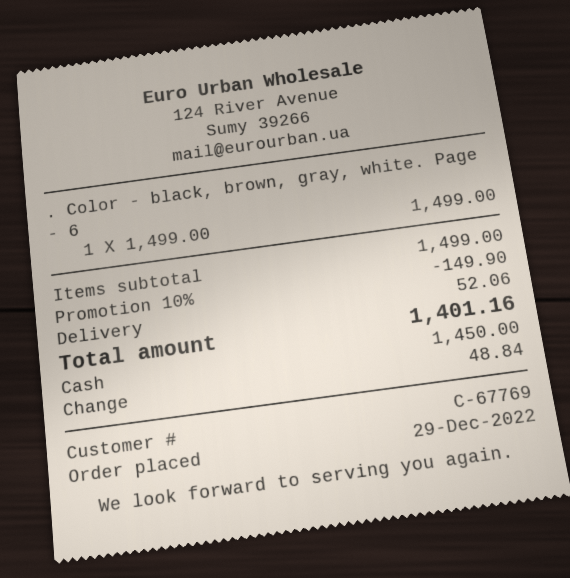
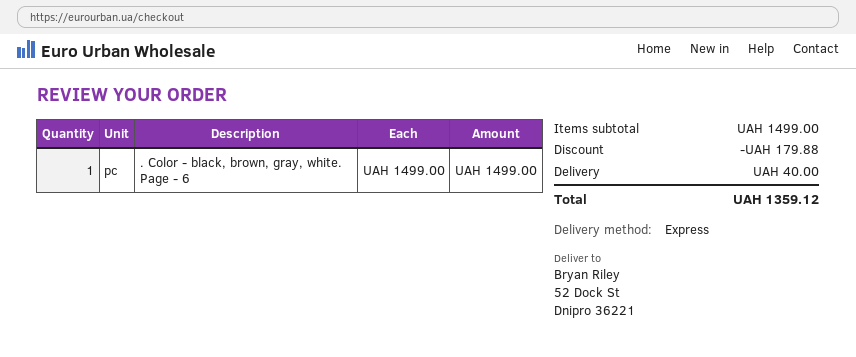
discount: 149.90 -> 179.88
shipping: 52.06 -> 40.00
total: 1401.16 -> 1359.12

